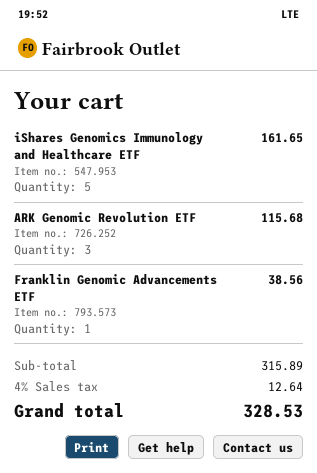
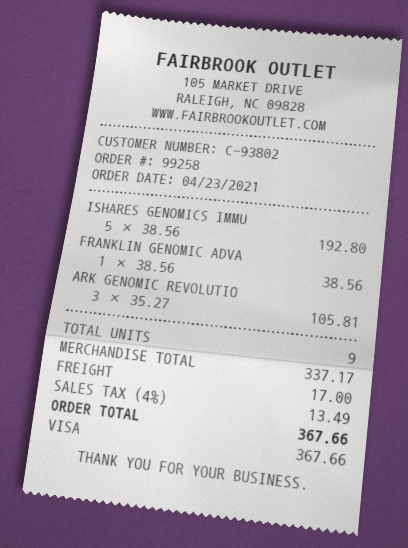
iShares Genomics Immunology and Healthcare ETF: 5 for 161.65 -> 5 for 192.80
ARK Genomic Revolution ETF: 3 for 115.68 -> 3 for 105.81
subtotal: 315.89 -> 337.17
shipping: none -> 17.00
tax: 4% = 12.64 -> 4% = 13.49
total: 328.53 -> 367.66

